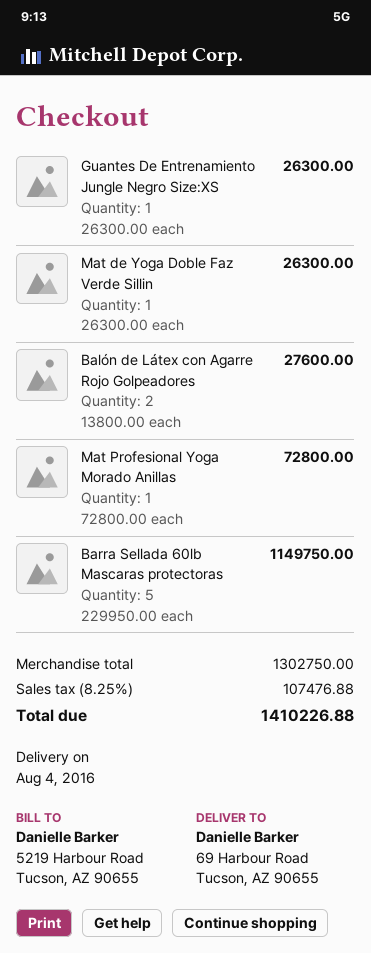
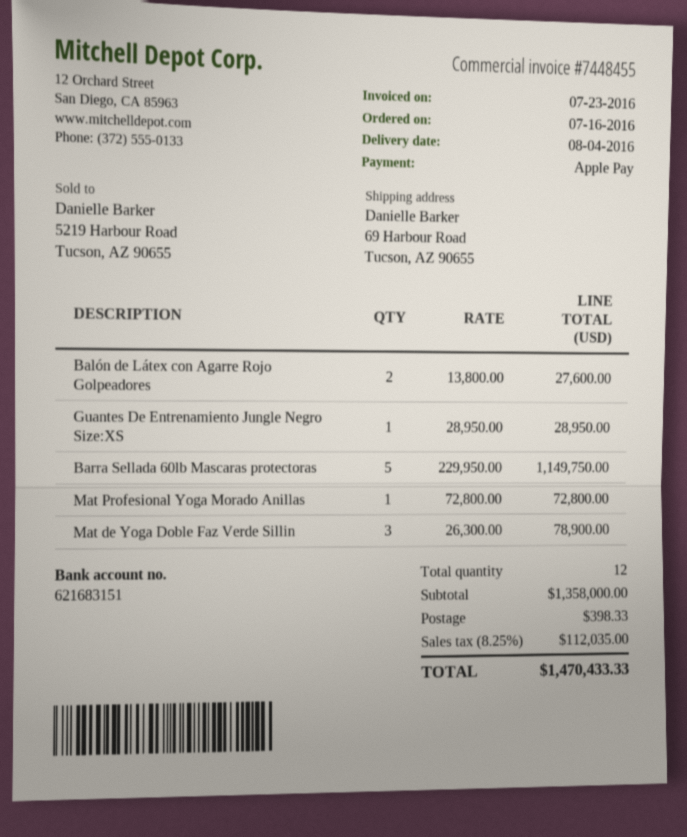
Guantes De Entrenamiento Jungle Negro Size:XS: 1 x 26300.00 = 26300.00 -> 1 x 28950.00 = 28950.00
Mat de Yoga Doble Faz Verde Sillin: 1 x 26300.00 = 26300.00 -> 3 x 26300.00 = 78900.00
subtotal: 1302750.00 -> 1358000.00
shipping: none -> 398.33
tax: 8.25% = 107476.88 -> 8.25% = 112035.00
total: 1410226.88 -> 1470433.33

